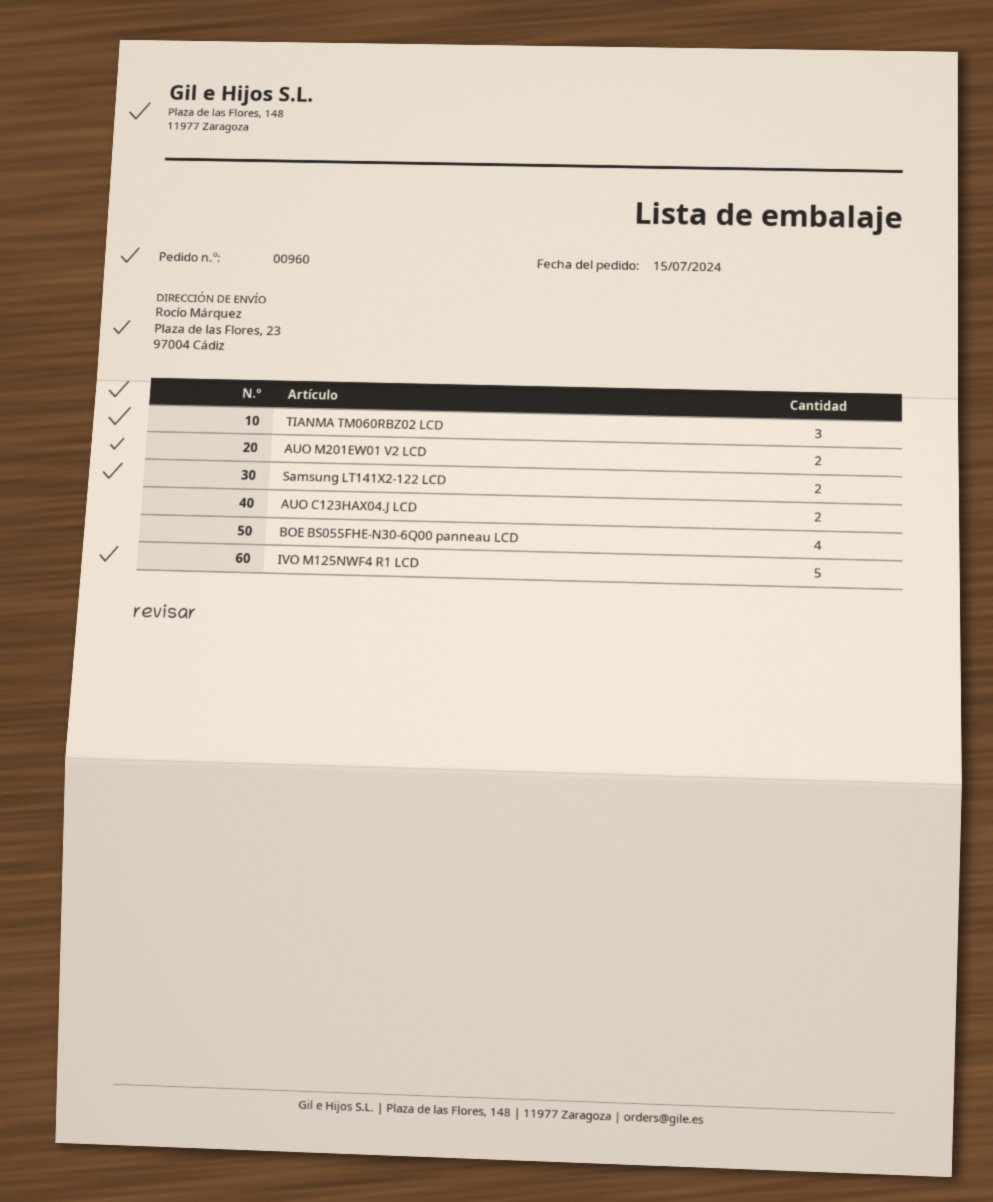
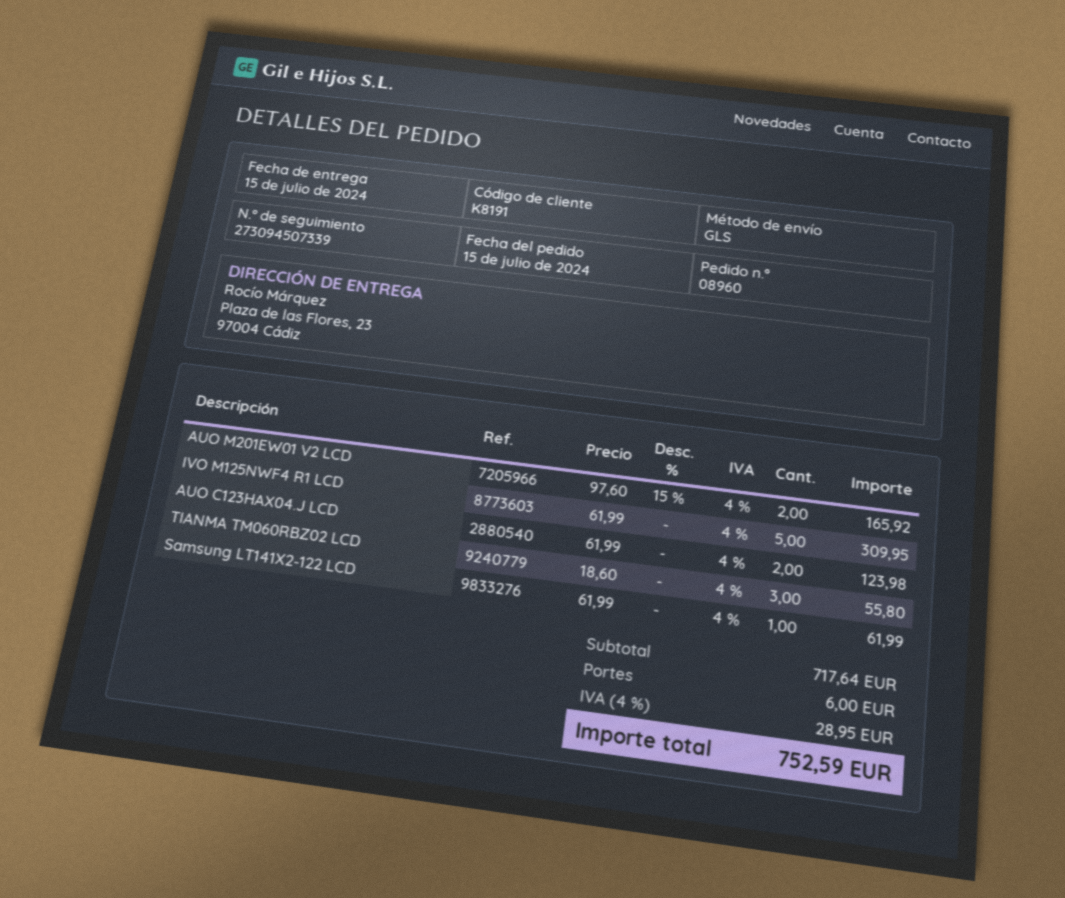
order number: 00960 -> 08960
Samsung LT141X2-122 LCD: 2 -> 1
BOE BS055FHE-N30-6Q00 panneau LCD: 4 -> none

